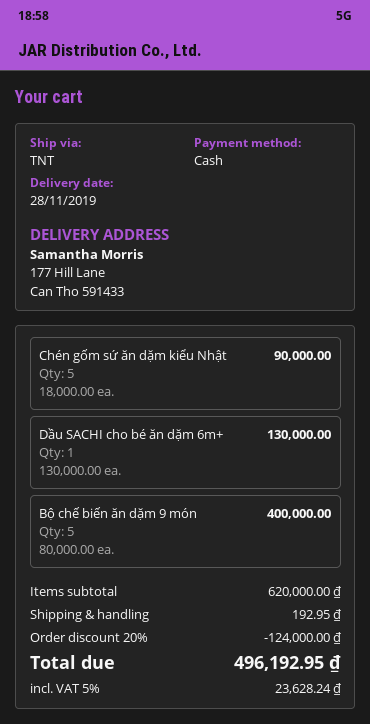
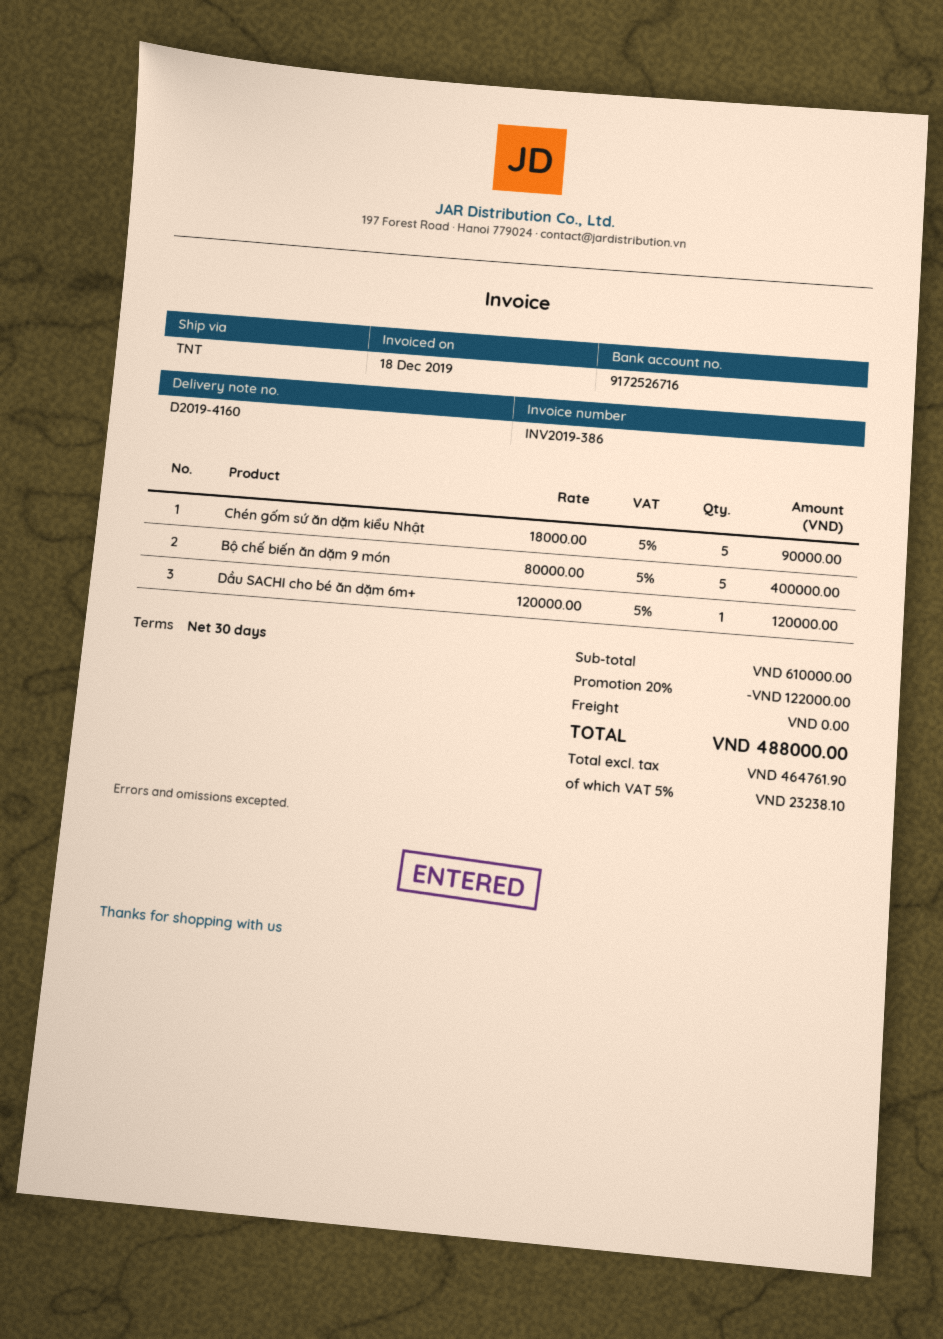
Dầu SACHI cho bé ăn dặm 6m+: 1 x 130000.00 = 130000.00 -> 1 x 120000.00 = 120000.00
subtotal: 620000.00 -> 610000.00
discount: 20% = 124000.00 -> 20% = 122000.00
shipping: 192.95 -> 0.00
tax: 5% = 23628.24 -> 5% = 23238.10
total: 496192.95 -> 488000.00

